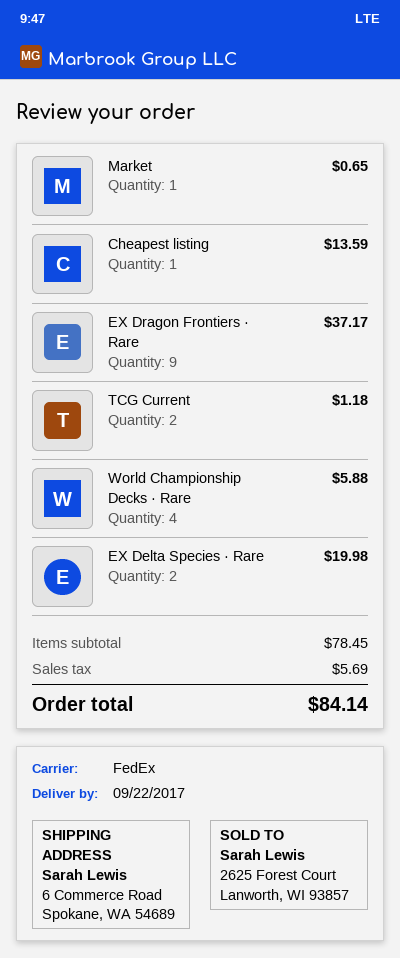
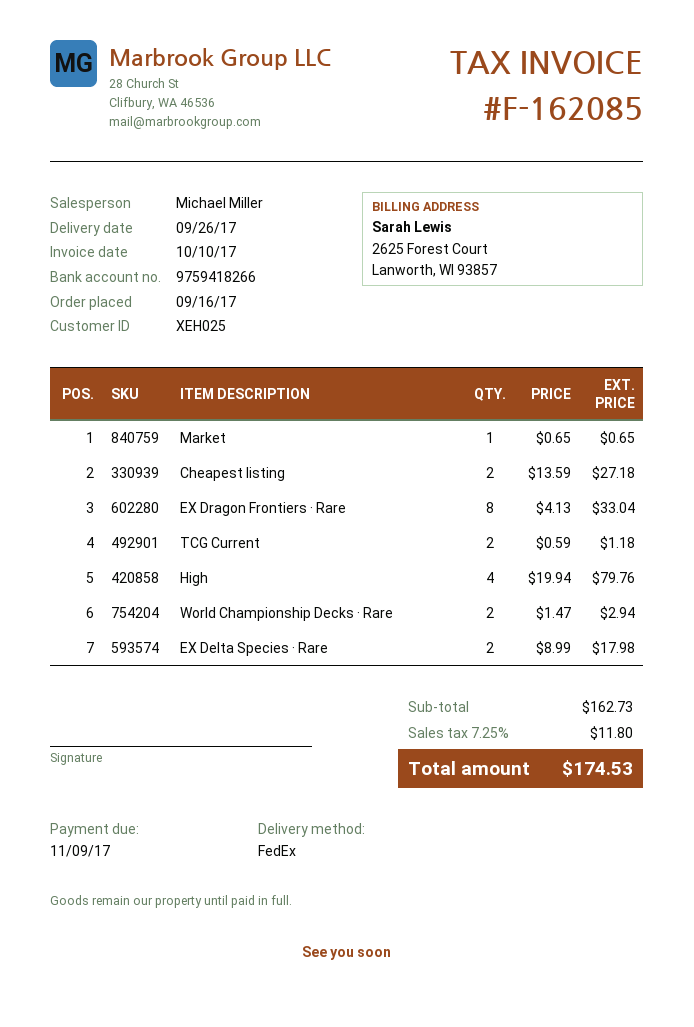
delivery date: 2017-09-22 -> 2017-09-26
Cheapest listing: 1 for 13.59 -> 2 for 27.18
EX Dragon Frontiers · Rare: 9 for 37.17 -> 8 for 33.04
World Championship Decks · Rare: 4 for 5.88 -> 2 for 2.94
EX Delta Species · Rare: 2 for 19.98 -> 2 for 17.98
High: none -> 4 for 79.76
subtotal: 78.45 -> 162.73
tax: 5.69 -> 11.80
total: 84.14 -> 174.53

